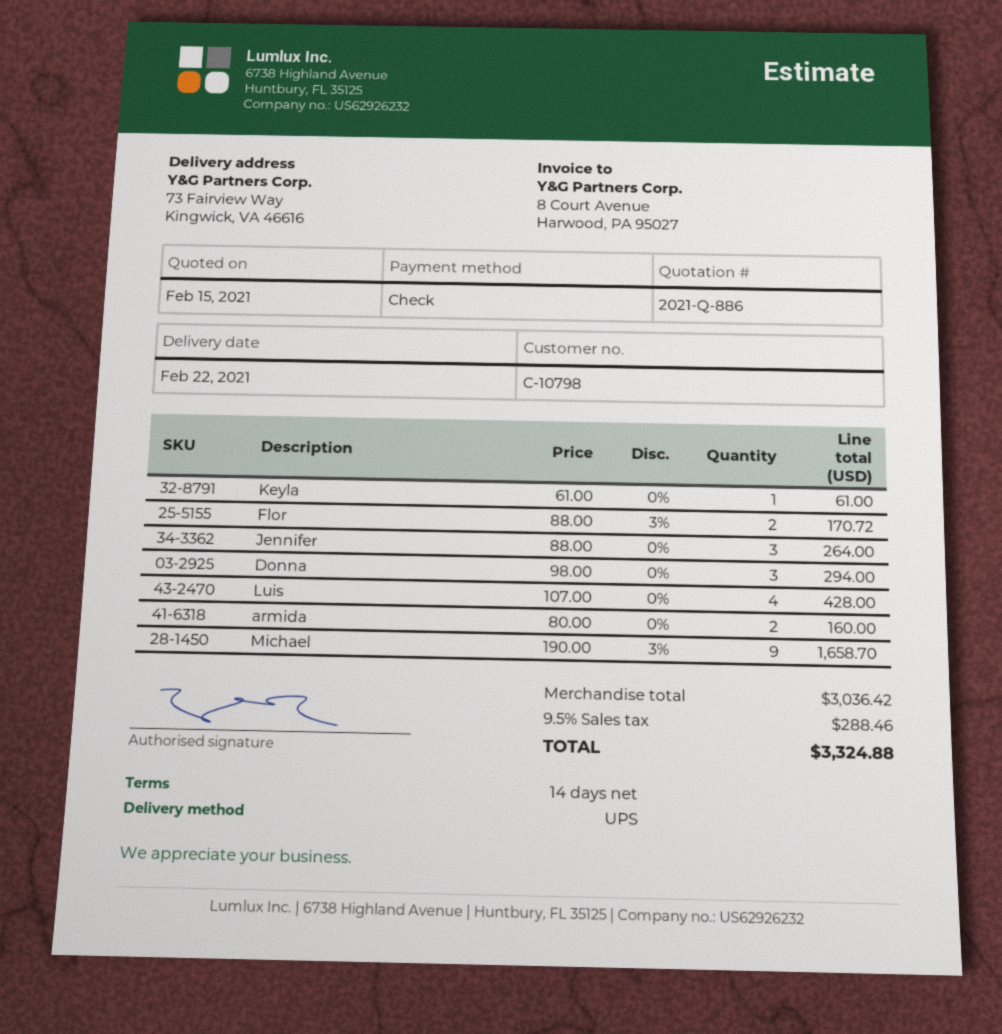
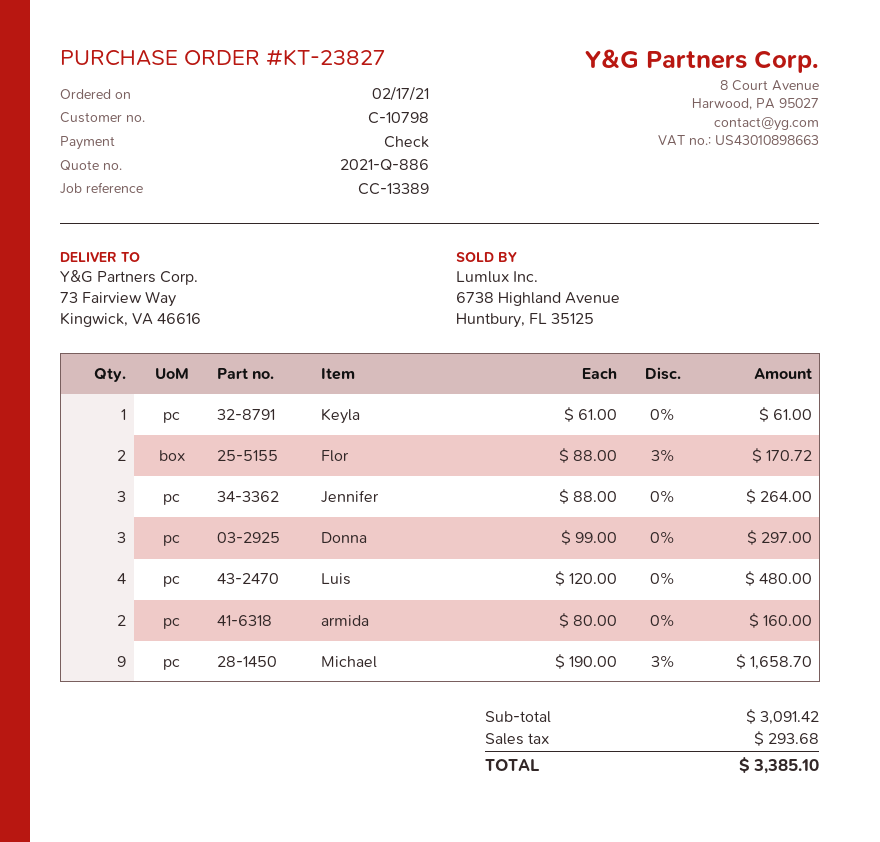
Donna: 3 x 98.00 = 294.00 -> 3 x 99.00 = 297.00
Luis: 4 x 107.00 = 428.00 -> 4 x 120.00 = 480.00
subtotal: 3036.42 -> 3091.42
tax: 288.46 -> 293.68
total: 3324.88 -> 3385.10

